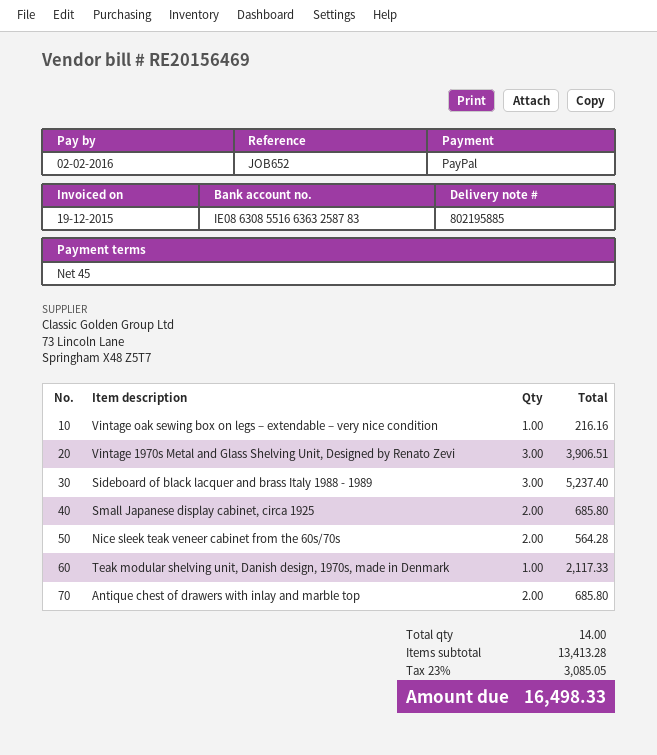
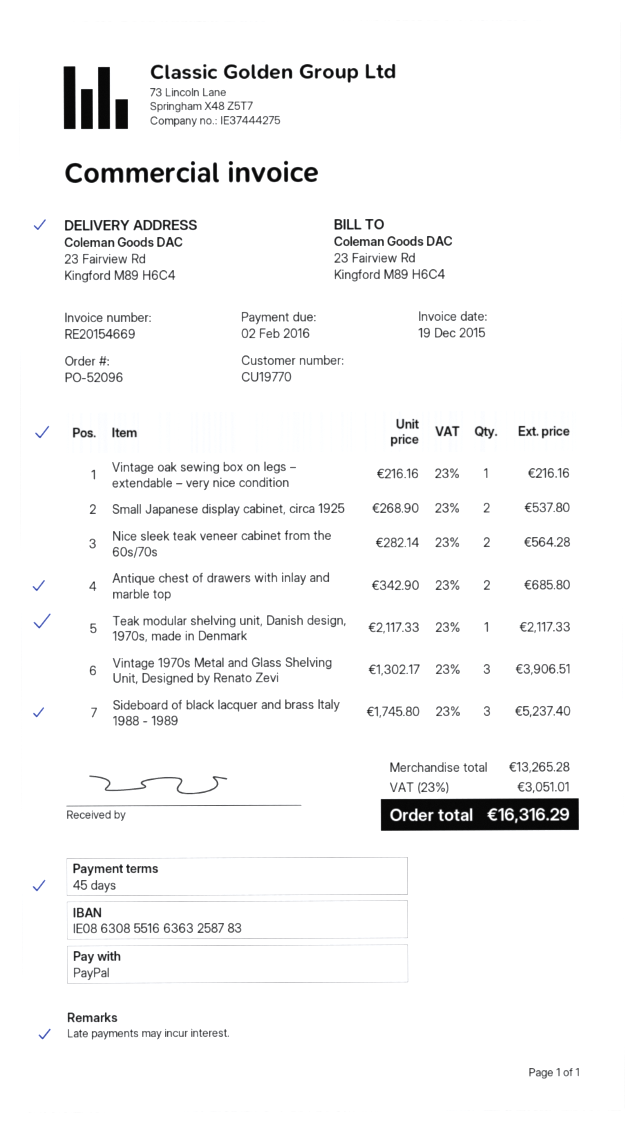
invoice number: RE20156469 -> RE20154669
Small Japanese display cabinet, circa 1925: 2 for 685.80 -> 2 for 537.80
subtotal: 13413.28 -> 13265.28
tax: 23% = 3085.05 -> 23% = 3051.01
total: 16498.33 -> 16316.29

